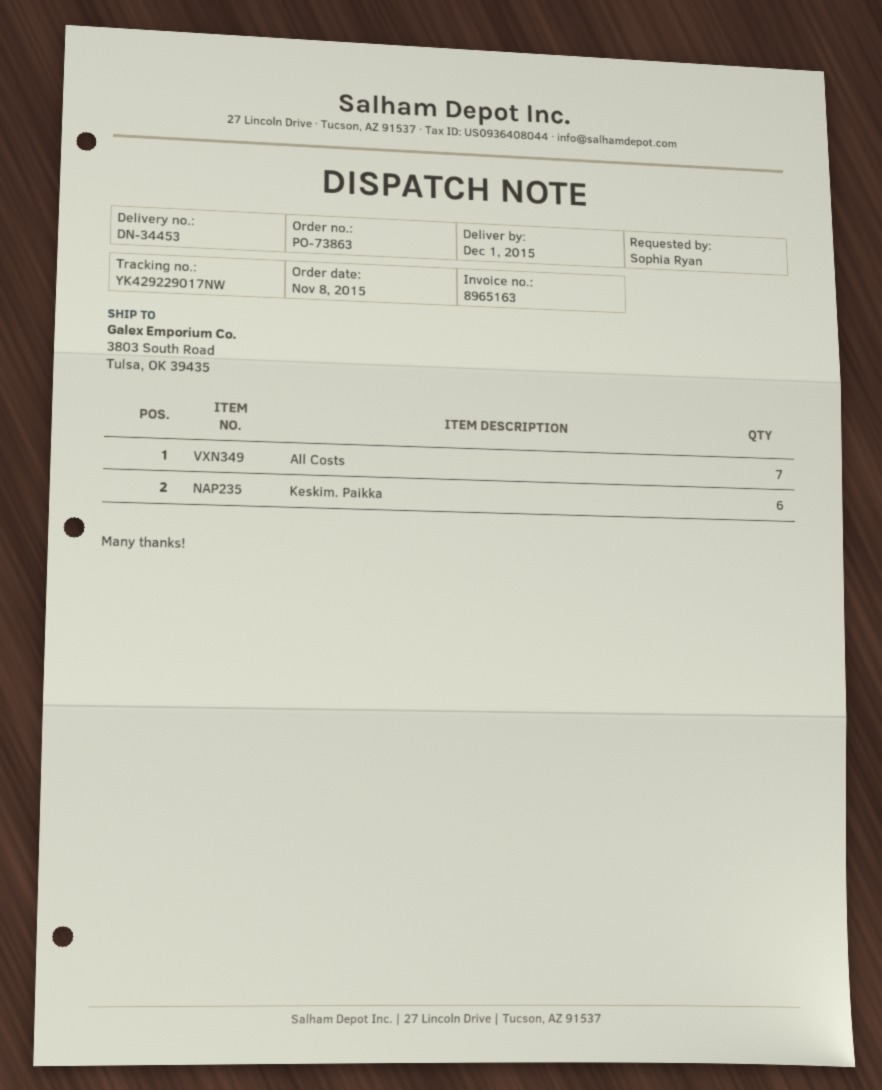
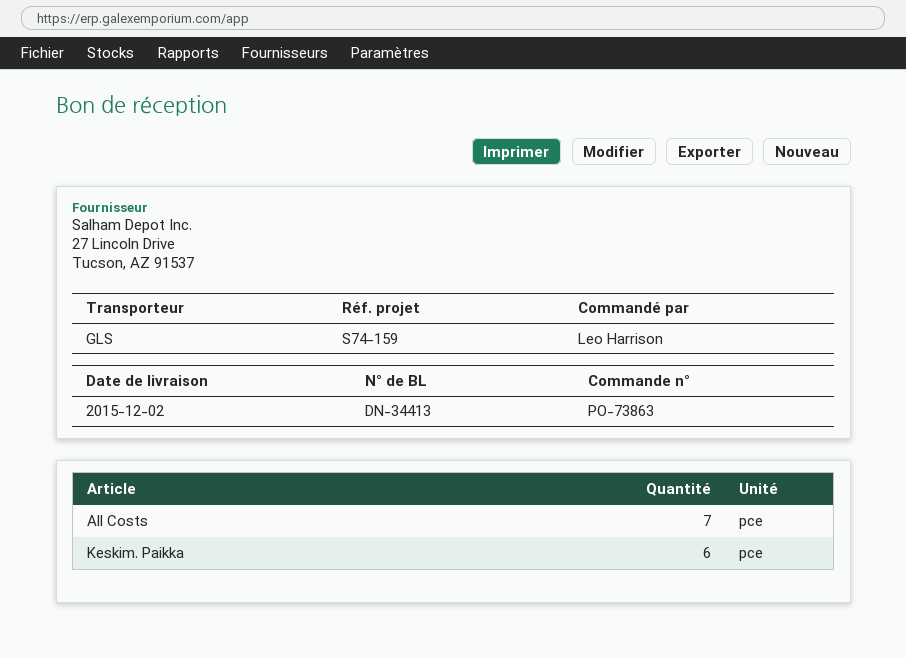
delivery note number: DN-34453 -> DN-34413
delivery date: 2015-12-01 -> 2015-12-02
ordered by: Sophia Ryan -> Leo Harrison

